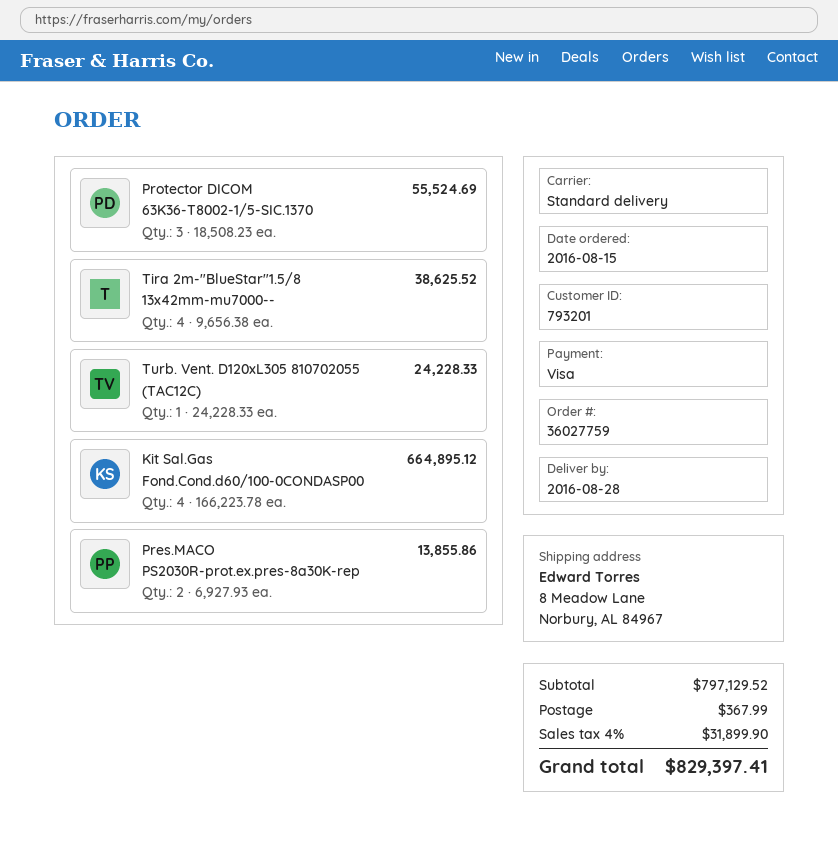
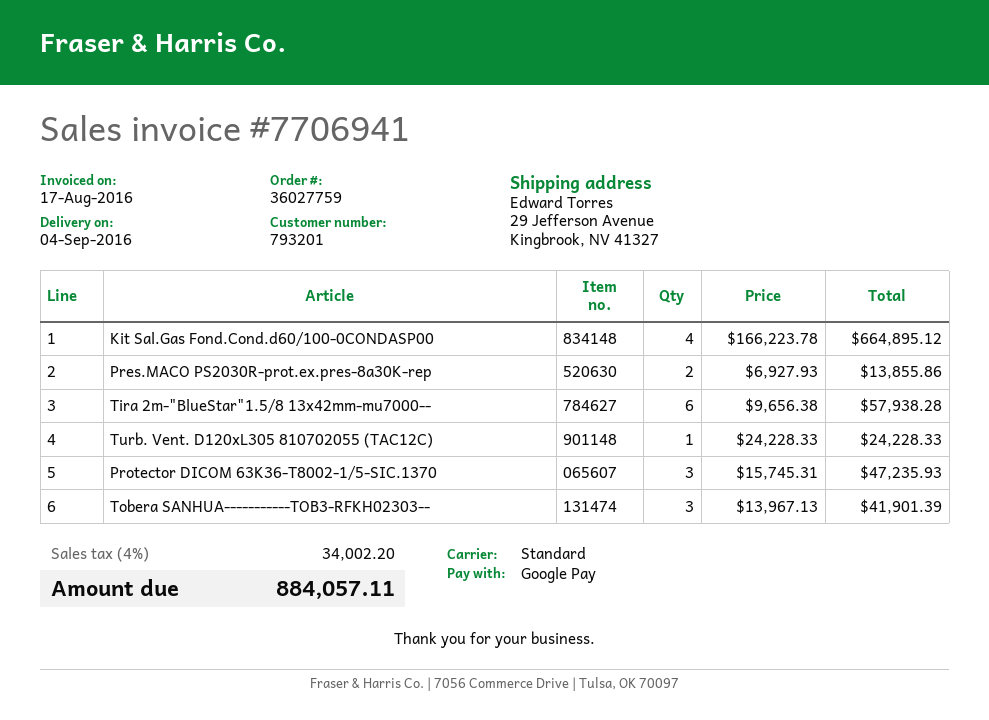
delivery date: 2016-08-28 -> 2016-09-04
payment method: Visa -> Google Pay
ship to: 8 Meadow Lane, Norbury, AL 84967 -> 29 Jefferson Avenue, Kingbrook, NV 41327
Protector DICOM 63K36-T8002-1/5-SIC.1370: 3 x 18508.23 = 55524.69 -> 3 x 15745.31 = 47235.93
Tira 2m-"BlueStar"1.5/8 13x42mm-mu7000--: 4 x 9656.38 = 38625.52 -> 6 x 9656.38 = 57938.28
Tobera SANHUA-----------TOB3-RFKH02303--: none -> 3 x 13967.13 = 41901.39
shipping: 367.99 -> none
tax: 4% = 31899.90 -> 4% = 34002.20
total: 829397.41 -> 884057.11

